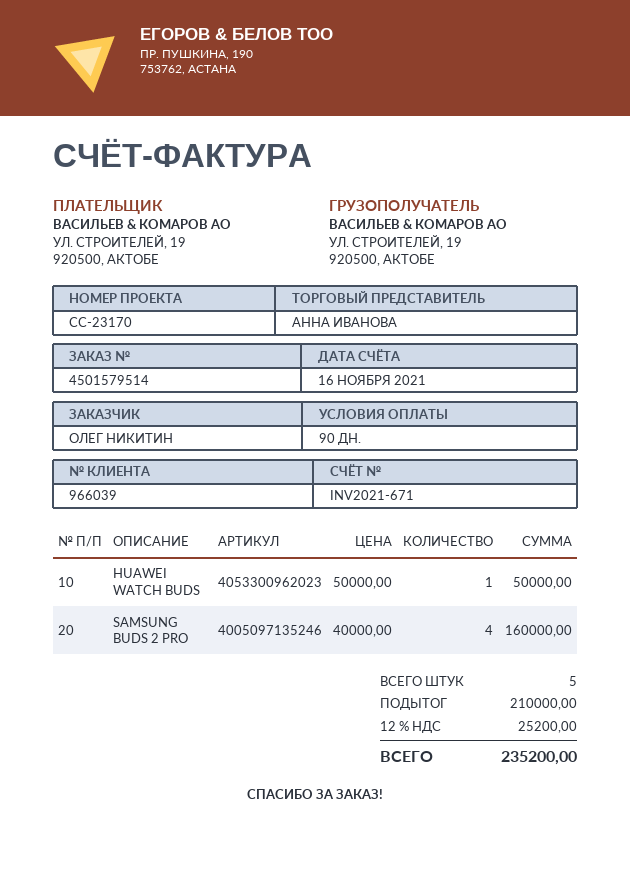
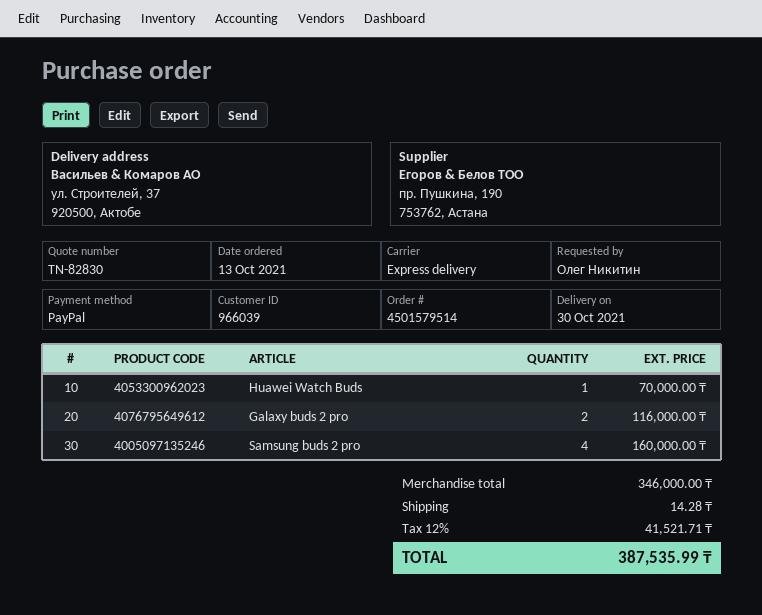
ship to: УЛ. СТРОИТЕЛЕЙ, 19, 920500, АКТОБЕ -> ул. Строителей, 37, 920500, Актобе
HUAWEI WATCH BUDS: 1 for 50000.00 -> 1 for 70000.00
Galaxy buds 2 pro: none -> 2 for 116000.00
subtotal: 210000.00 -> 346000.00
shipping: none -> 14.28
tax: 12% = 25200.00 -> 12% = 41521.71
total: 235200.00 -> 387535.99

